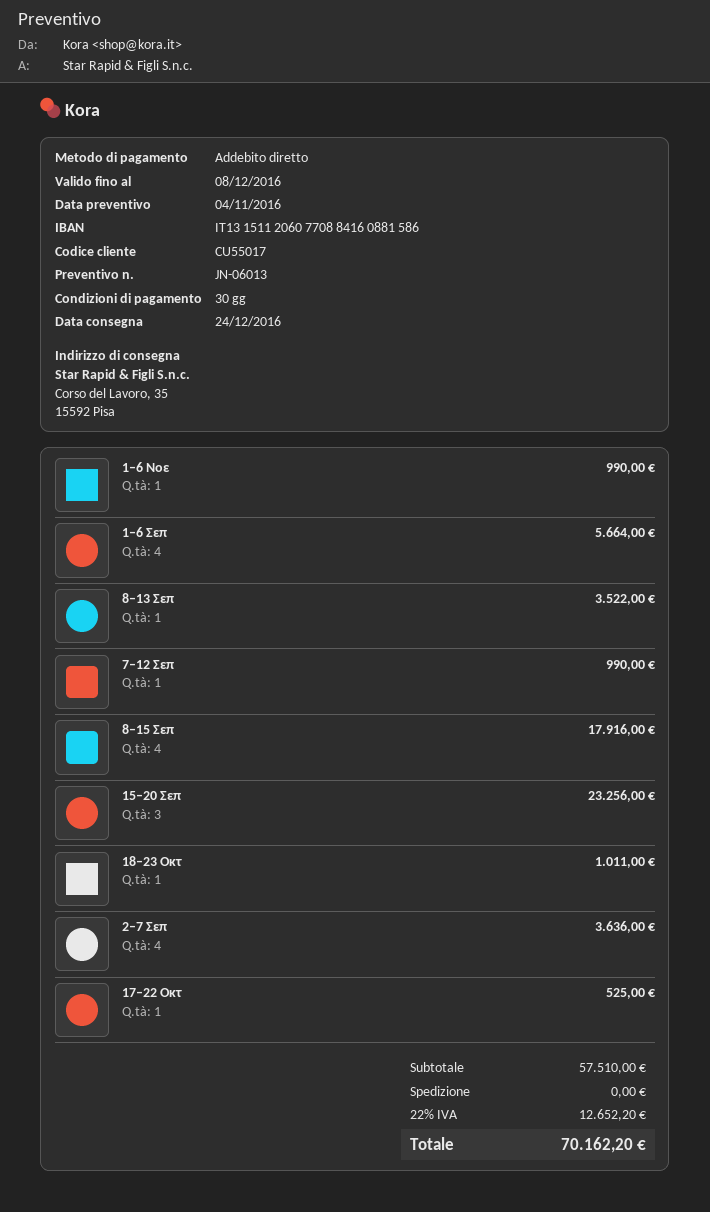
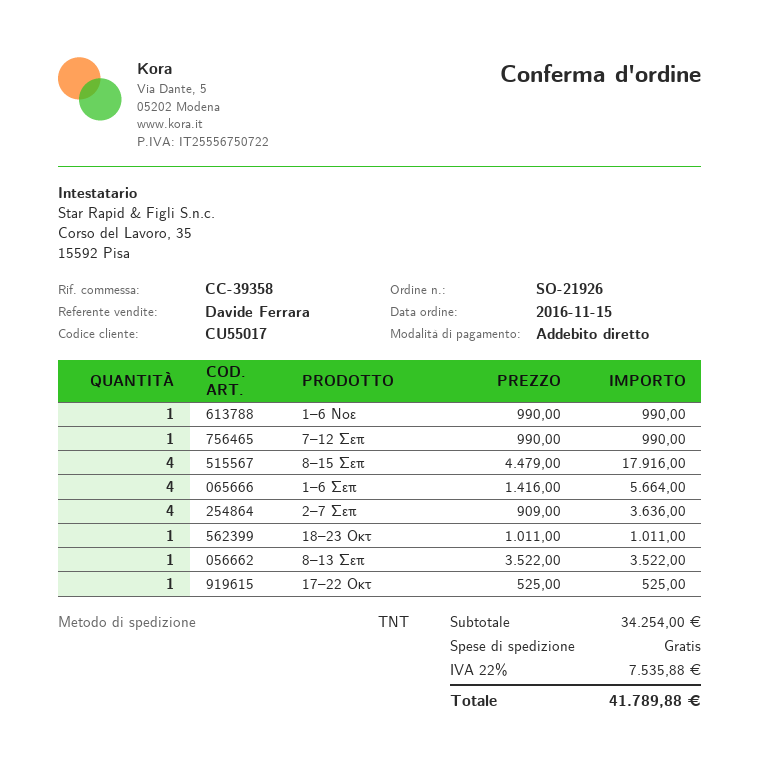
15–20 Σεπ: 3 for 23256.00 -> none
subtotal: 57510.00 -> 34254.00
tax: 22% = 12652.20 -> 22% = 7535.88
total: 70162.20 -> 41789.88

